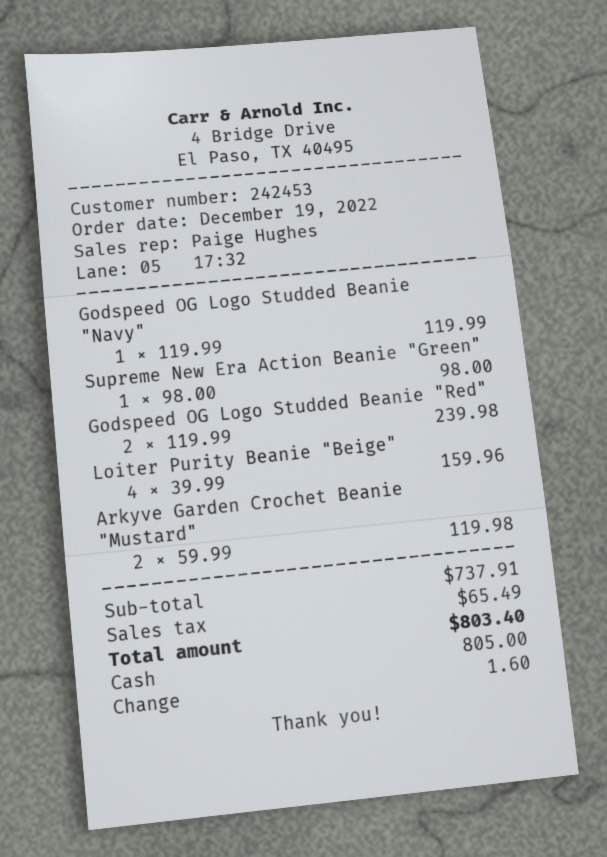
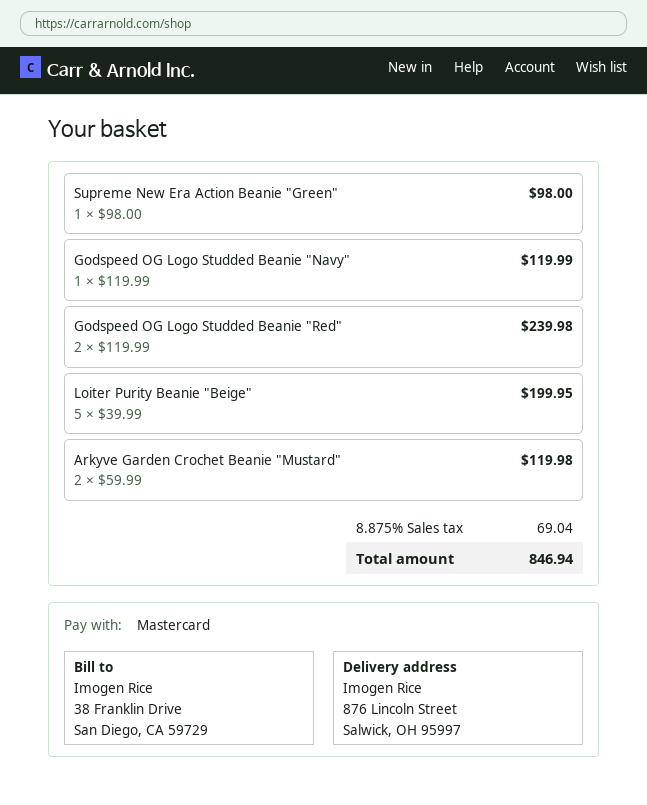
payment method: cash -> Mastercard
Loiter Purity Beanie "Beige": 4 x 39.99 = 159.96 -> 5 x 39.99 = 199.95
tax: 65.49 -> 69.04
total: 803.40 -> 846.94

